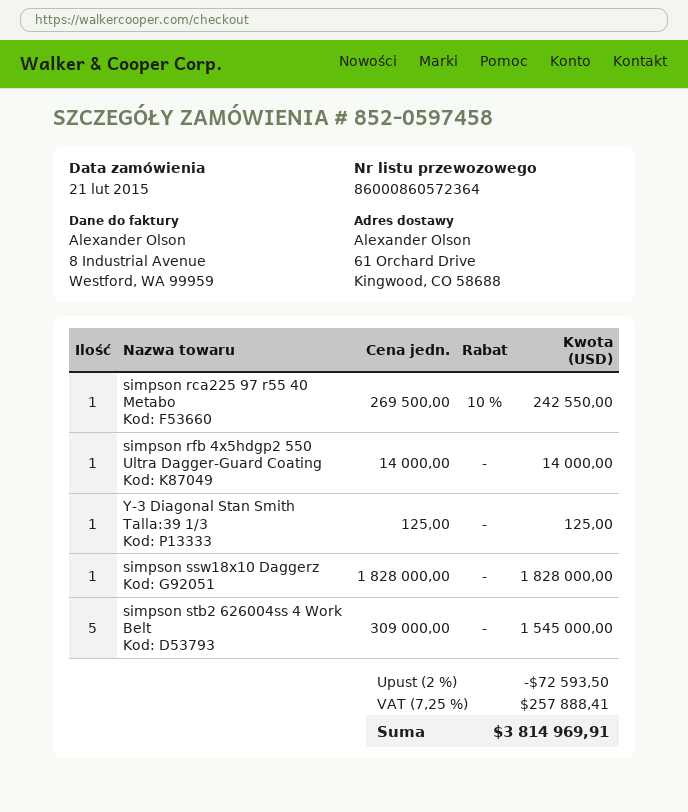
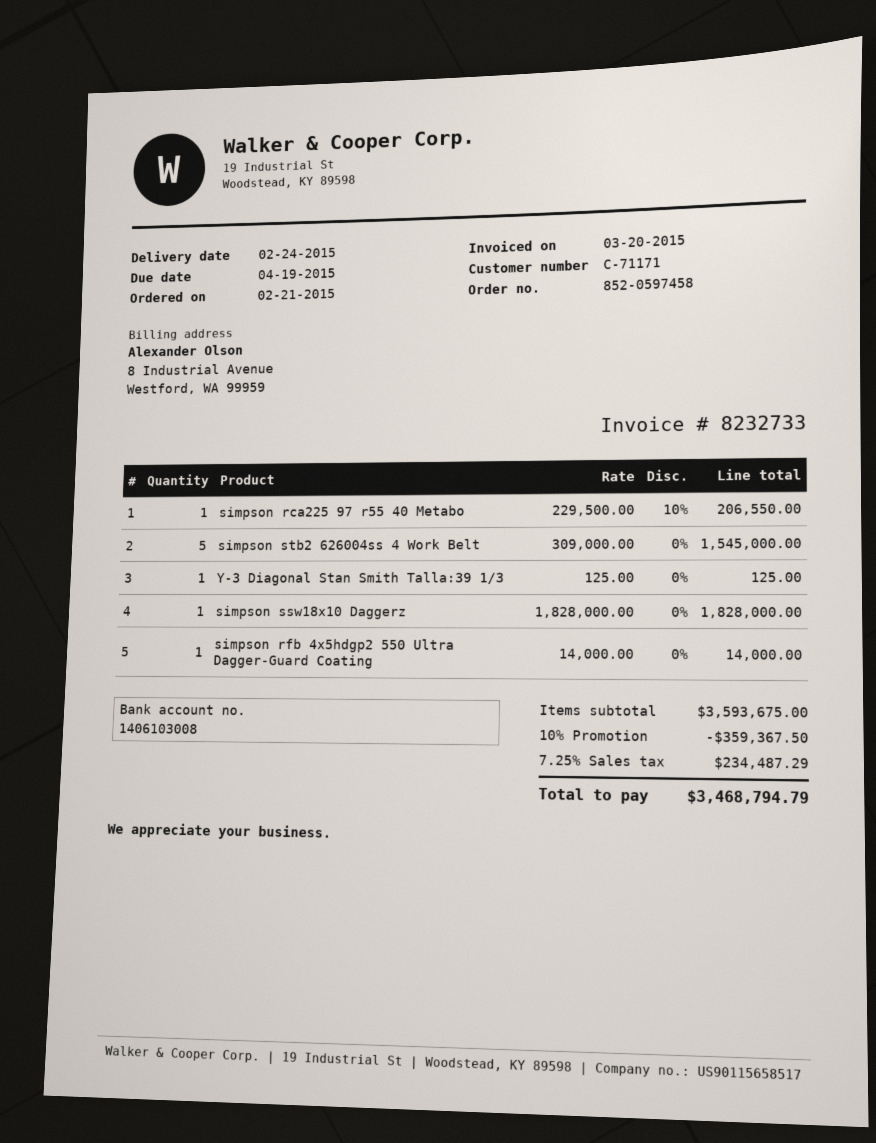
simpson rca225 97 r55 40 Metabo: 1 x 269500.00 - 10% = 242550.00 -> 1 x 229500.00 - 10% = 206550.00
discount: 2% = 72593.50 -> 10% = 359367.50
tax: 7.25% = 257888.41 -> 7.25% = 234487.29
total: 3814969.91 -> 3468794.79

